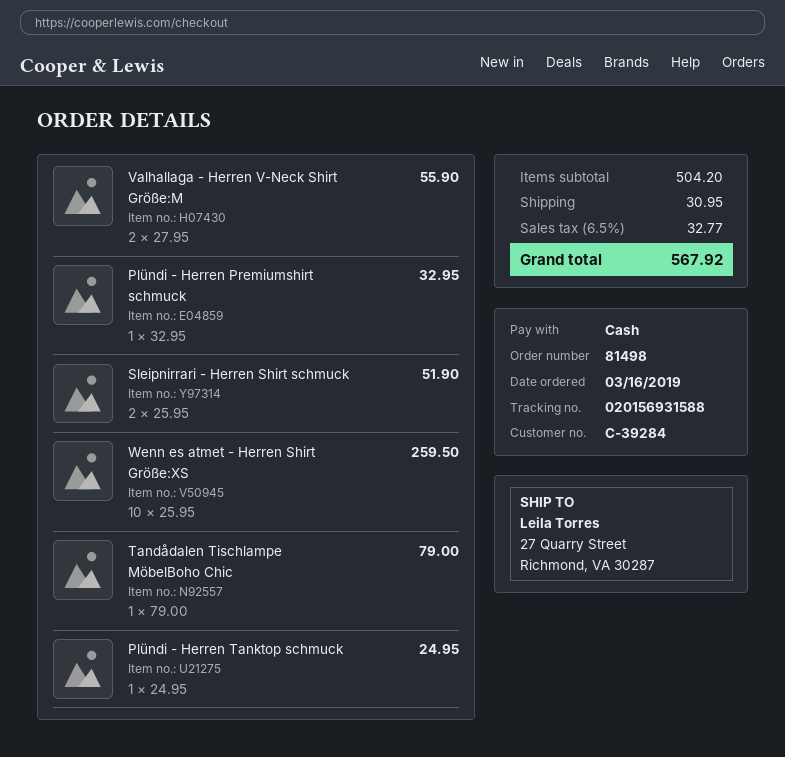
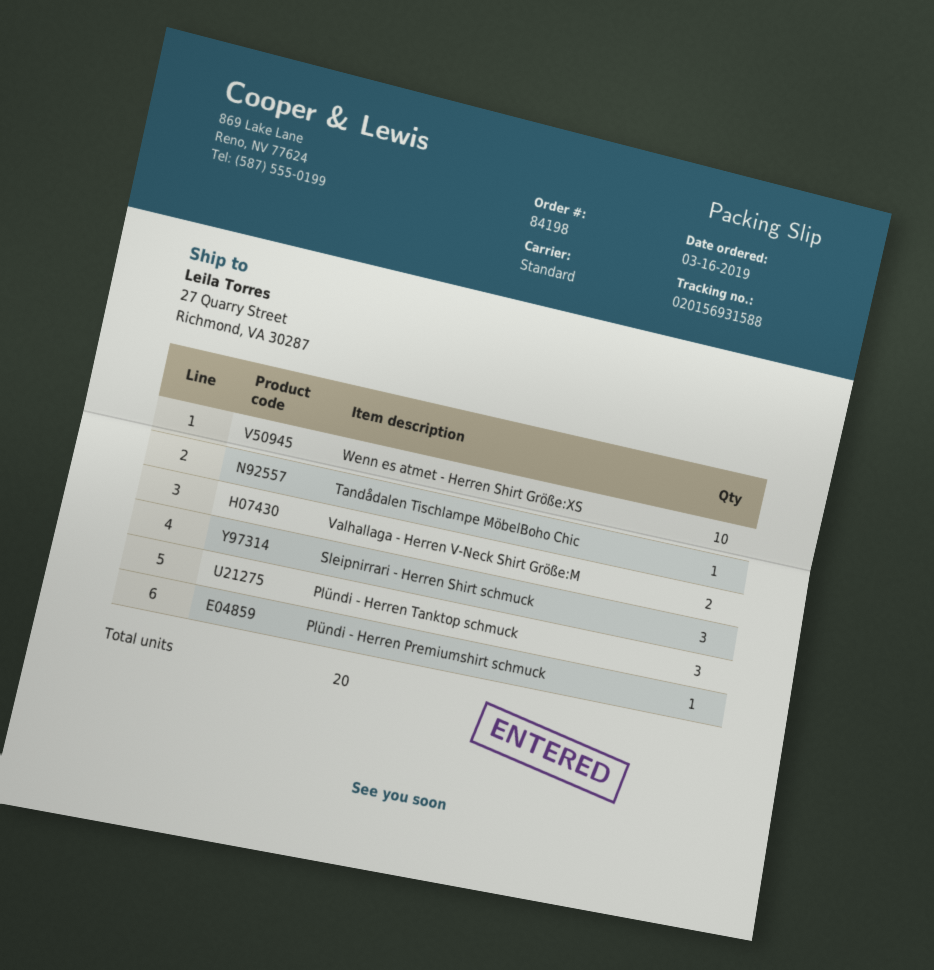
order number: 81498 -> 84198
Sleipnirrari - Herren Shirt schmuck: 2 -> 3
Plündi - Herren Tanktop schmuck: 1 -> 3

